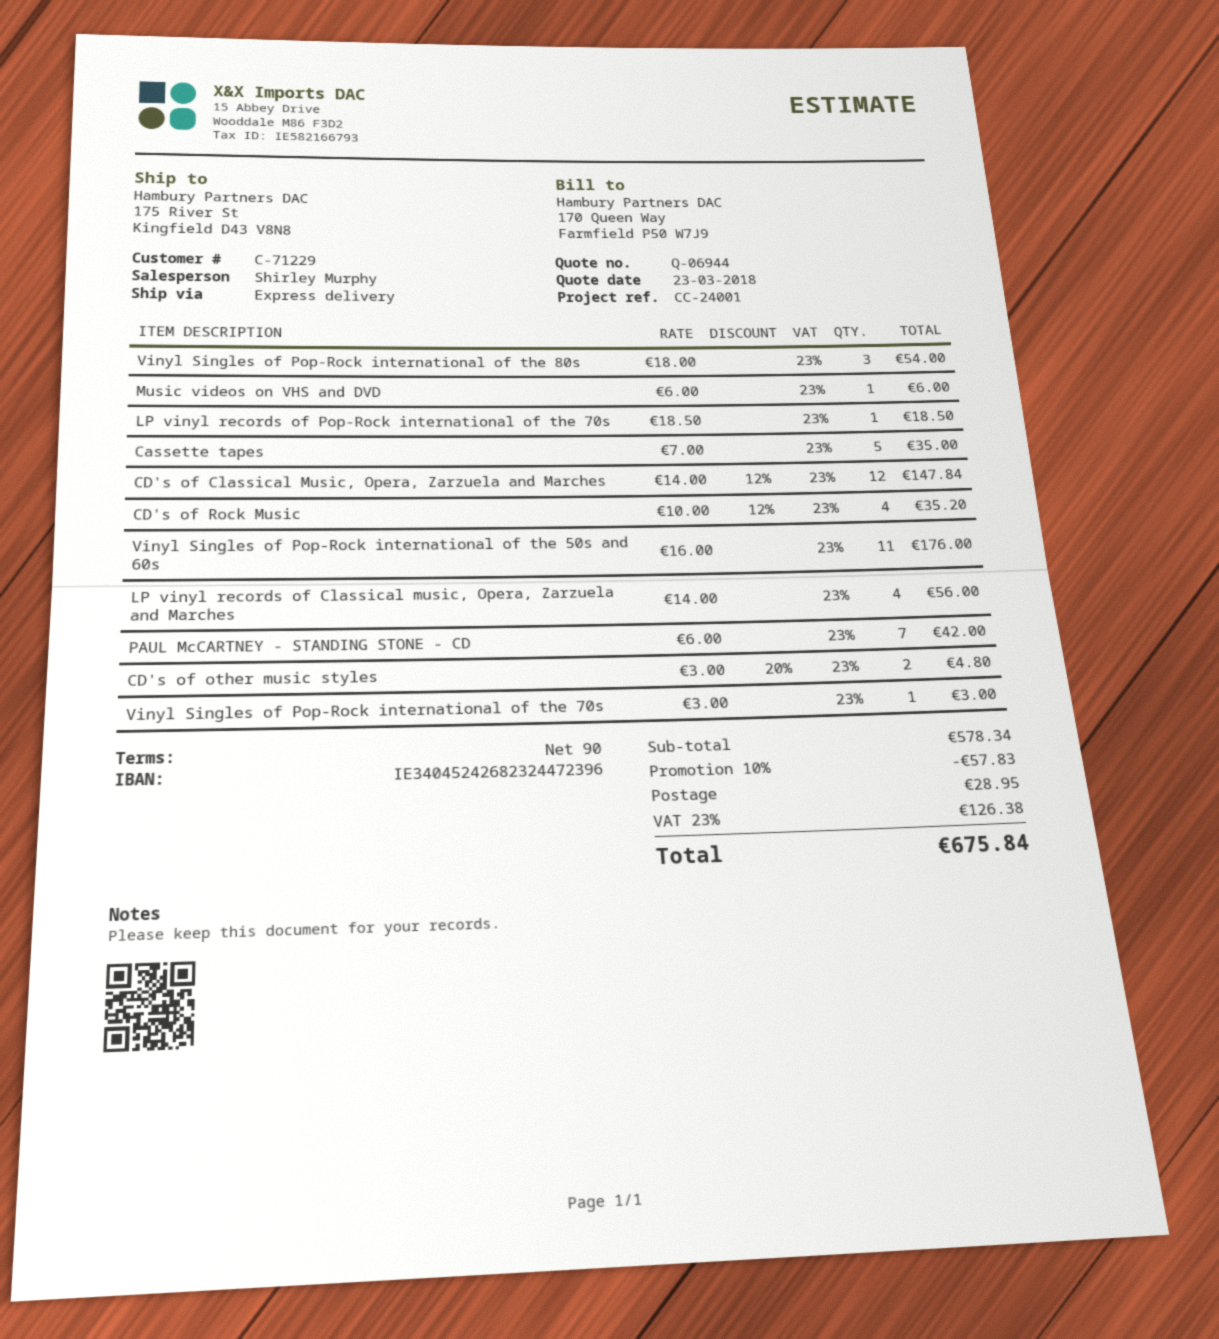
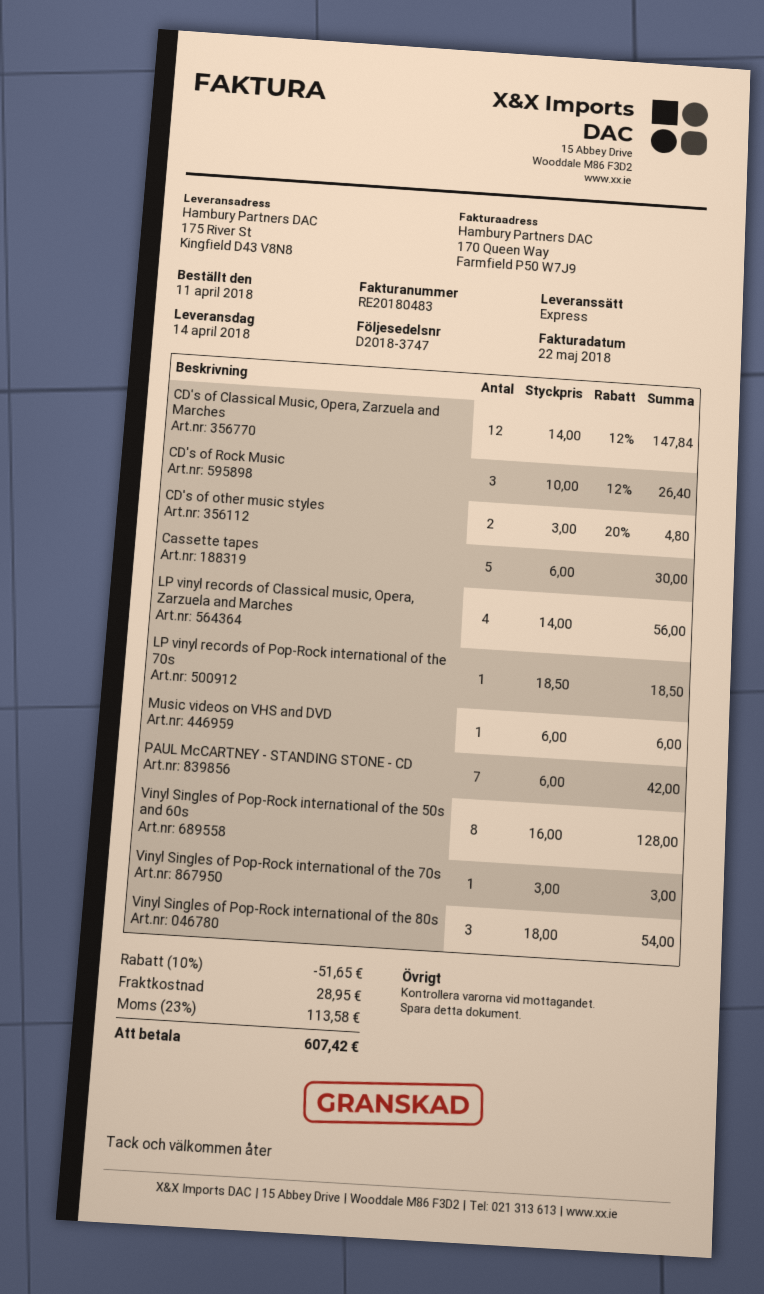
Cassette tapes: 5 x 7.00 = 35.00 -> 5 x 6.00 = 30.00
CD's of Rock Music: 4 x 10.00 - 12% = 35.20 -> 3 x 10.00 - 12% = 26.40
Vinyl Singles of Pop-Rock international of the 50s and 60s: 11 x 16.00 = 176.00 -> 8 x 16.00 = 128.00
discount: 10% = 57.83 -> 10% = 51.65
tax: 23% = 126.38 -> 23% = 113.58
total: 675.84 -> 607.42

